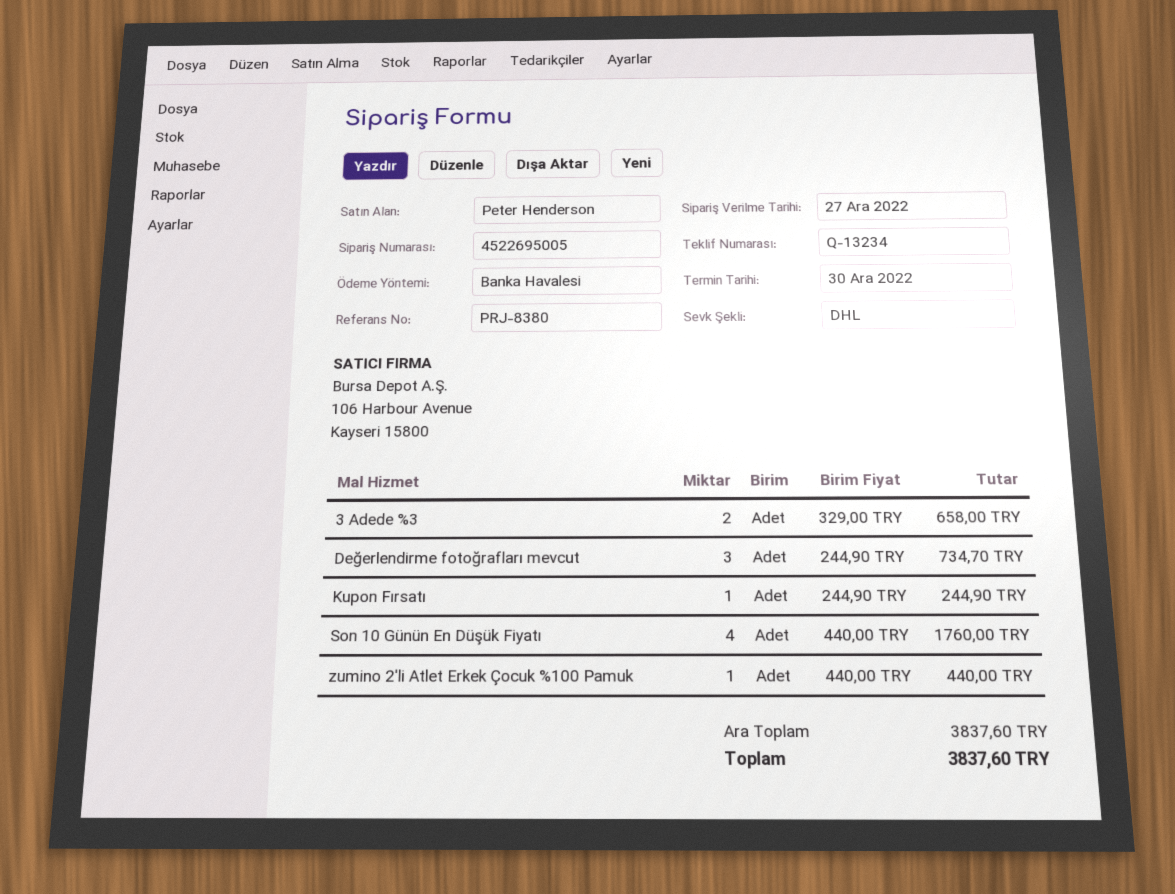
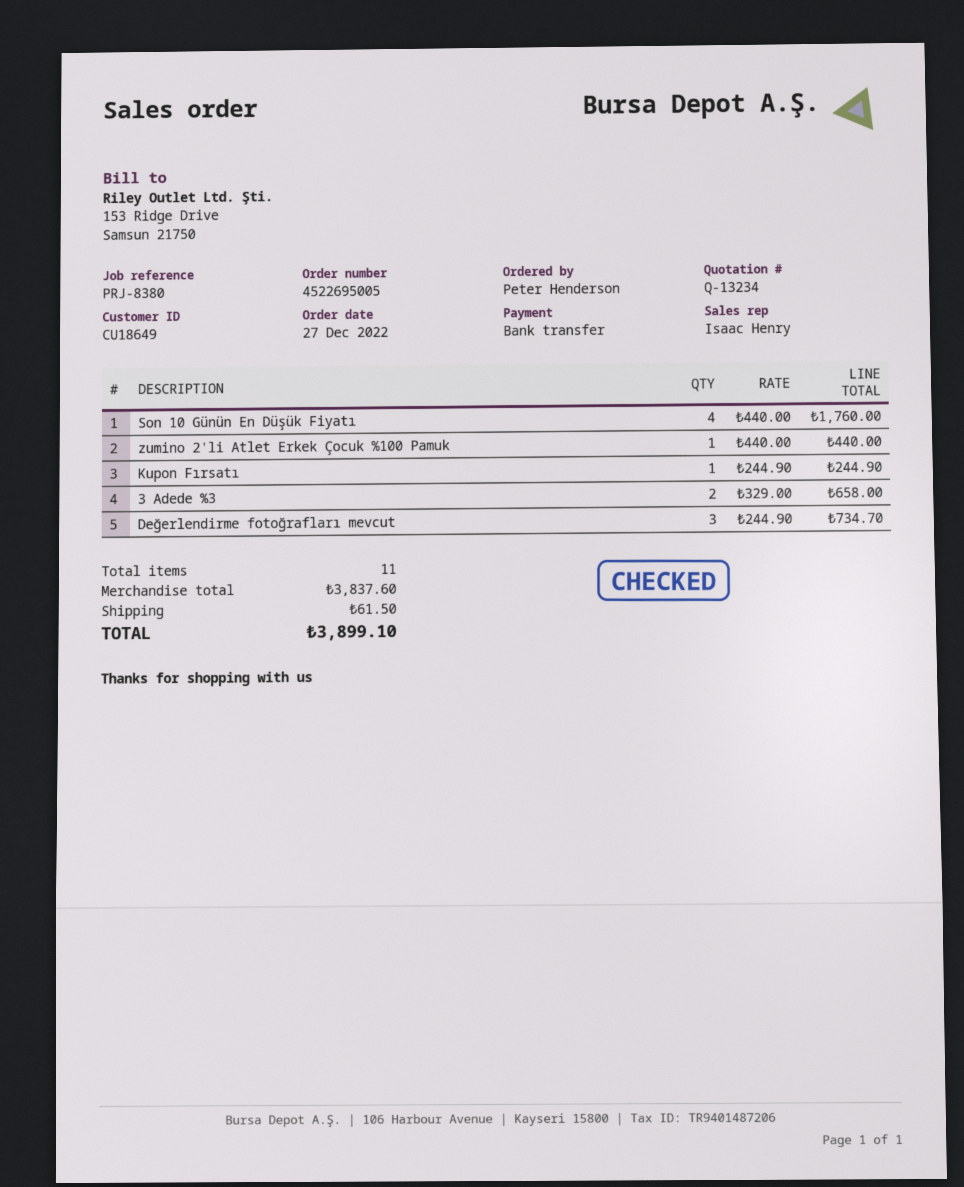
shipping: none -> 61.50
total: 3837.60 -> 3899.10

